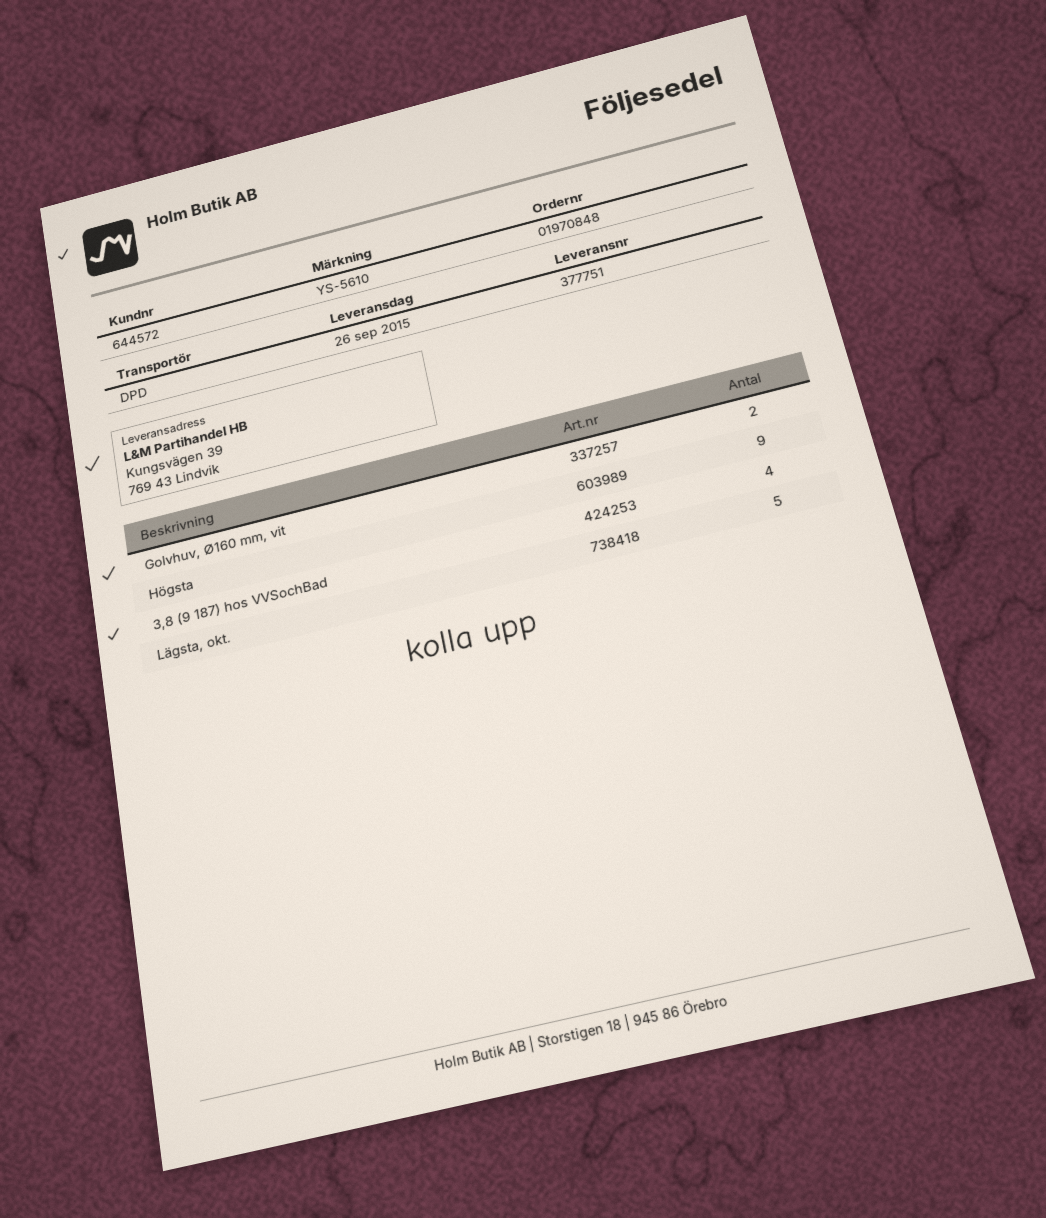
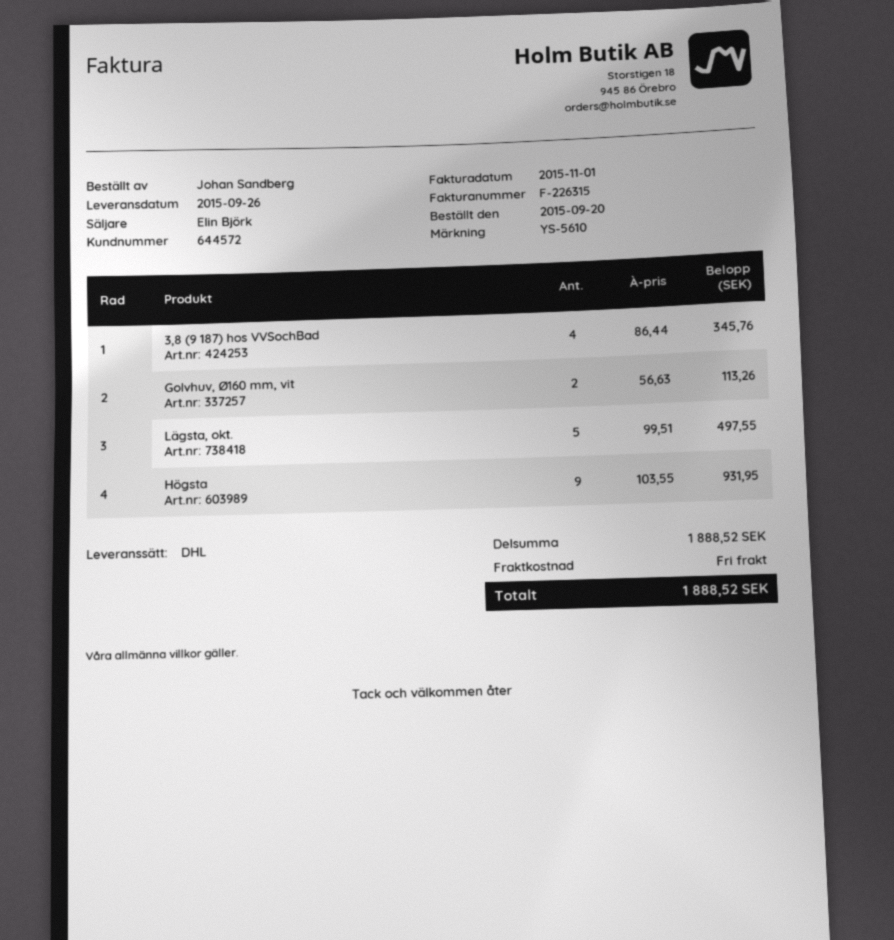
shipping method: DPD -> DHL

